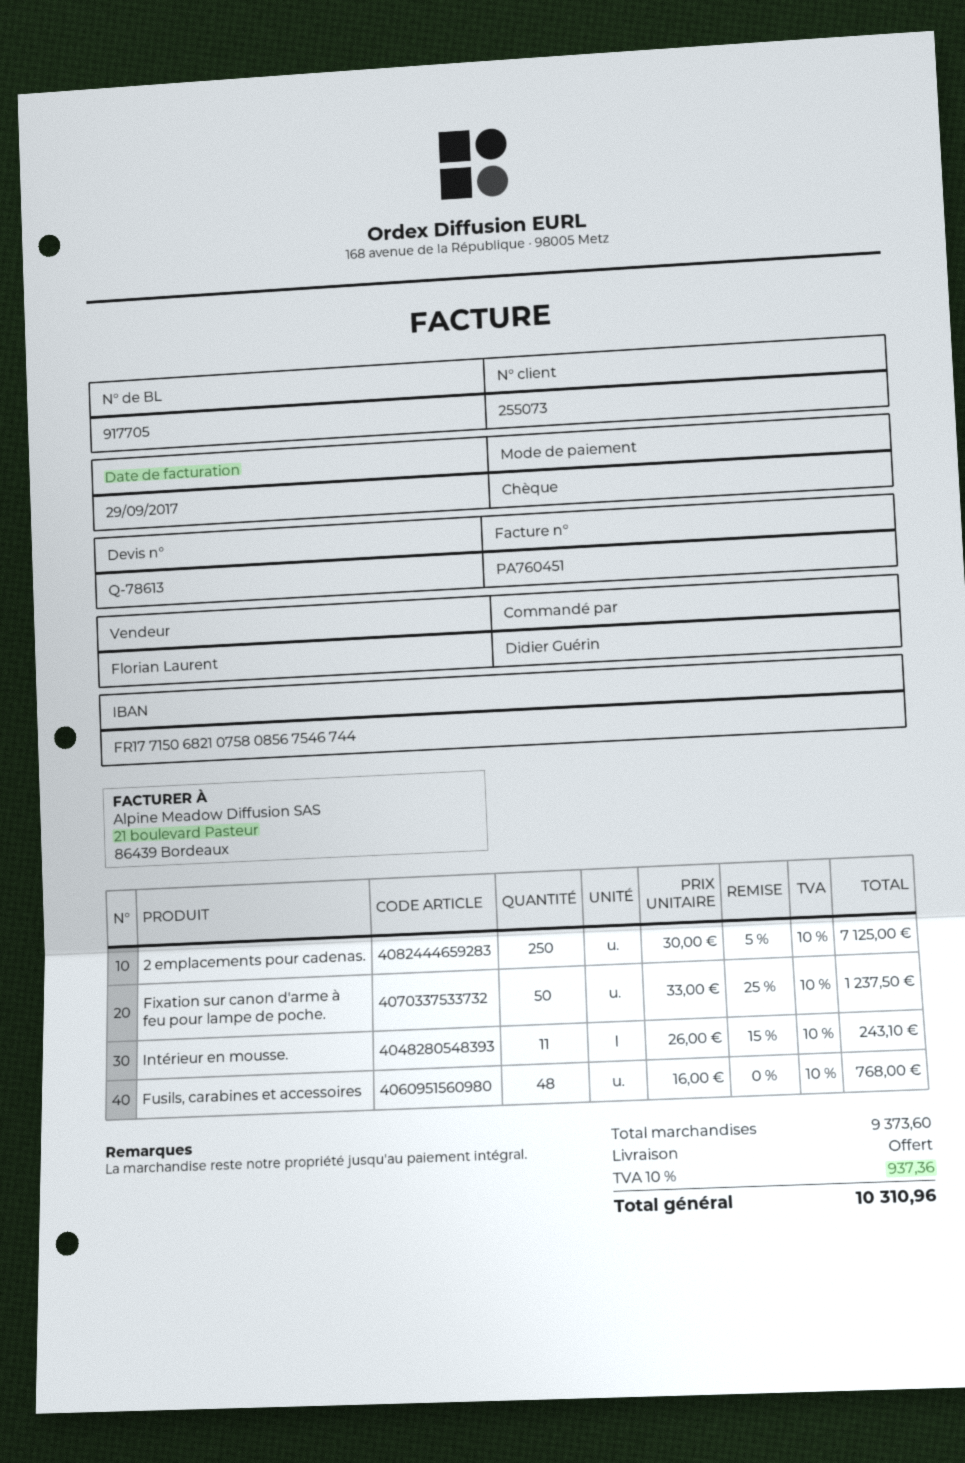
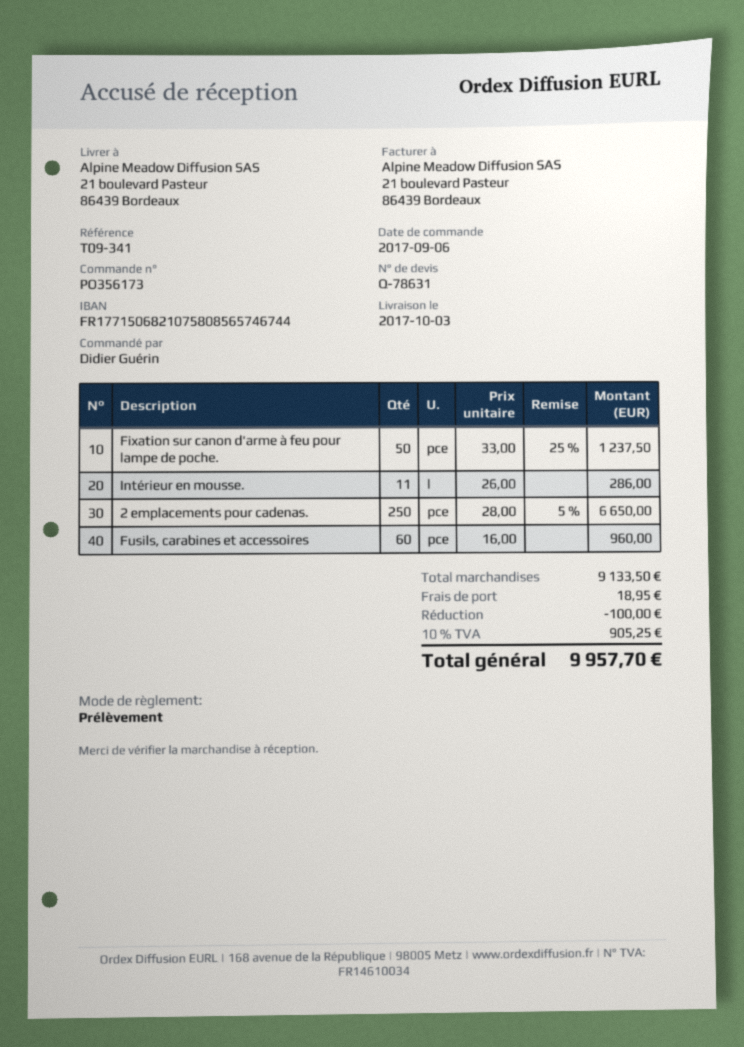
quote number: Q-78613 -> Q-78631
payment method: cheque -> direct debit
bank account: FR1771506821075808567546744 -> FR1771506821075808565746744
2 emplacements pour cadenas.: 250 x 30.00 - 5% = 7125.00 -> 250 x 28.00 - 5% = 6650.00
Intérieur en mousse.: 11 x 26.00 - 15% = 243.10 -> 11 x 26.00 = 286.00
Fusils, carabines et accessoires: 48 x 16.00 = 768.00 -> 60 x 16.00 = 960.00
subtotal: 9373.60 -> 9133.50
discount: none -> 100.00
shipping: 0.00 -> 18.95
tax: 10% = 937.36 -> 10% = 905.25
total: 10310.96 -> 9957.70

